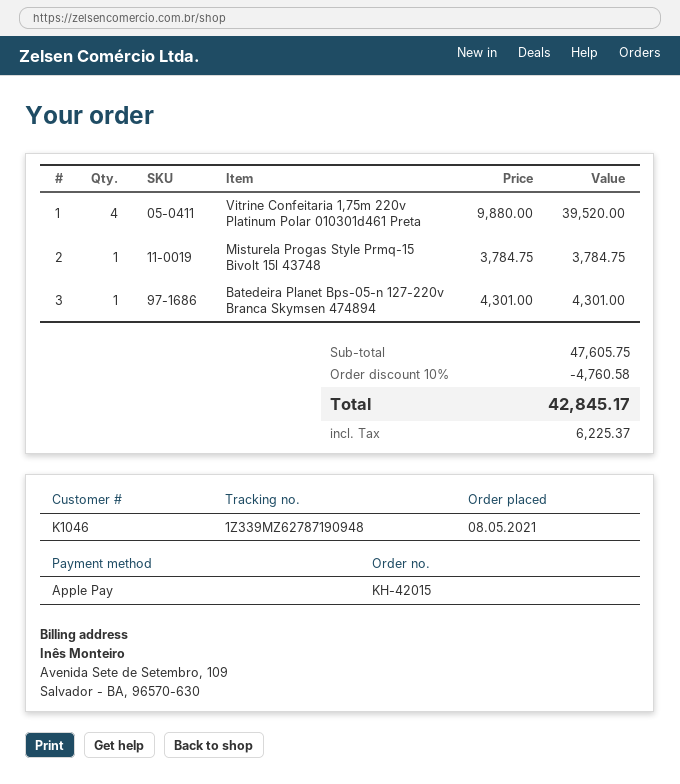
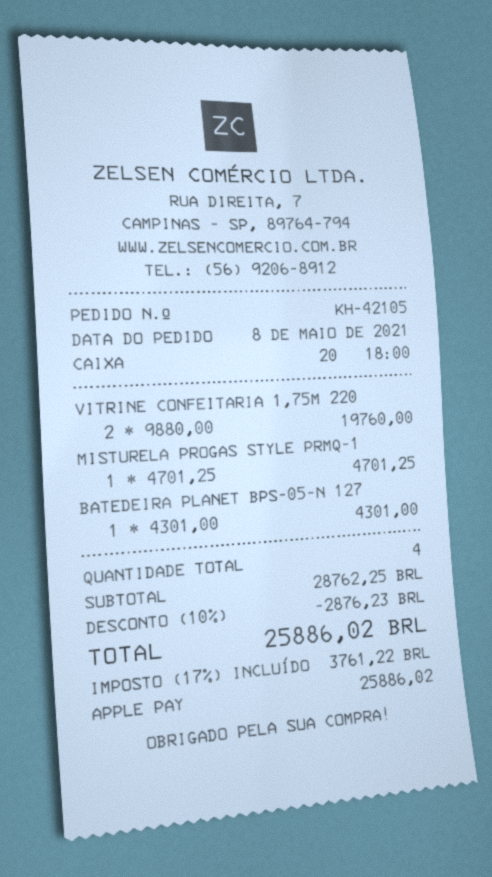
order number: KH-42015 -> KH-42105
Vitrine Confeitaria 1,75m 220v Platinum Polar 010301d461 Preta: 4 x 9880.00 = 39520.00 -> 2 x 9880.00 = 19760.00
Misturela Progas Style Prmq-15 Bivolt 15l 43748: 1 x 3784.75 = 3784.75 -> 1 x 4701.25 = 4701.25
subtotal: 47605.75 -> 28762.25
discount: 10% = 4760.58 -> 10% = 2876.23
tax: 6225.37 -> 3761.22
total: 42845.17 -> 25886.02

